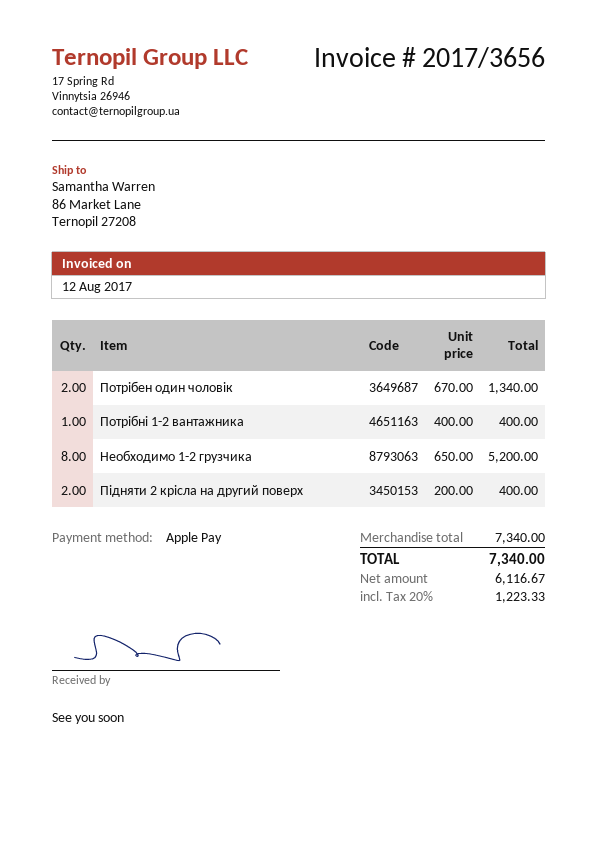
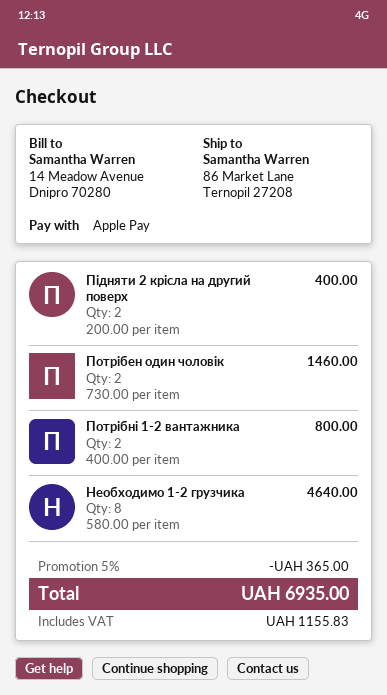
Потрібен один чоловік: 2 x 670.00 = 1340.00 -> 2 x 730.00 = 1460.00
Потрібні 1-2 вантажника: 1 x 400.00 = 400.00 -> 2 x 400.00 = 800.00
Необходимо 1-2 грузчика: 8 x 650.00 = 5200.00 -> 8 x 580.00 = 4640.00
discount: none -> 5% = 365.00
tax: 1223.33 -> 1155.83
total: 7340.00 -> 6935.00

